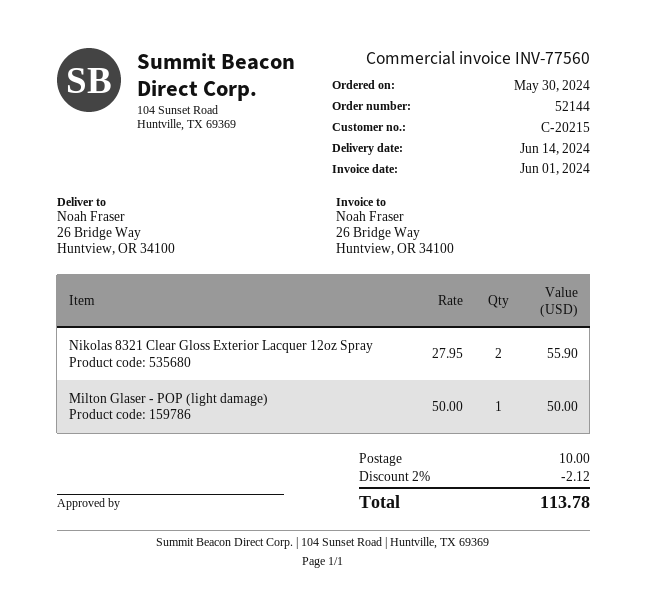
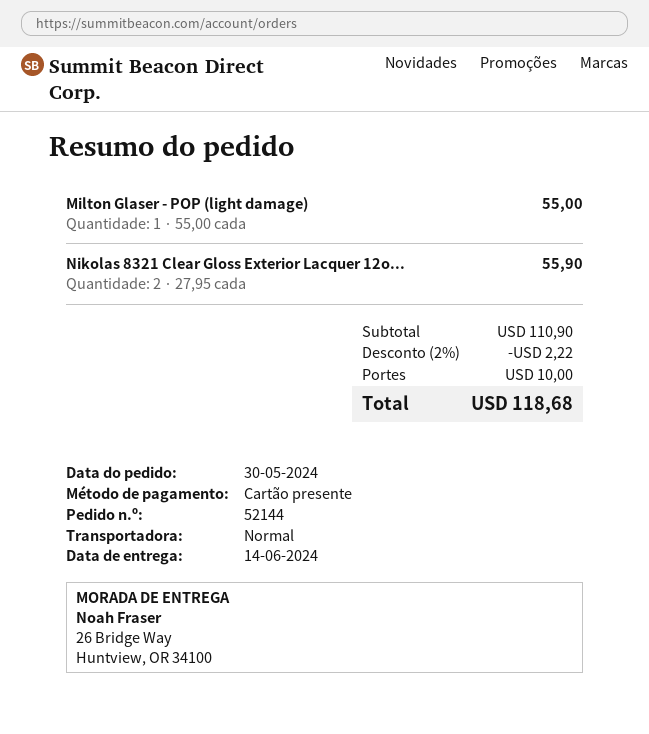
Milton Glaser - POP (light damage): 1 x 50.00 = 50.00 -> 1 x 55.00 = 55.00
discount: 2% = 2.12 -> 2% = 2.22
total: 113.78 -> 118.68

